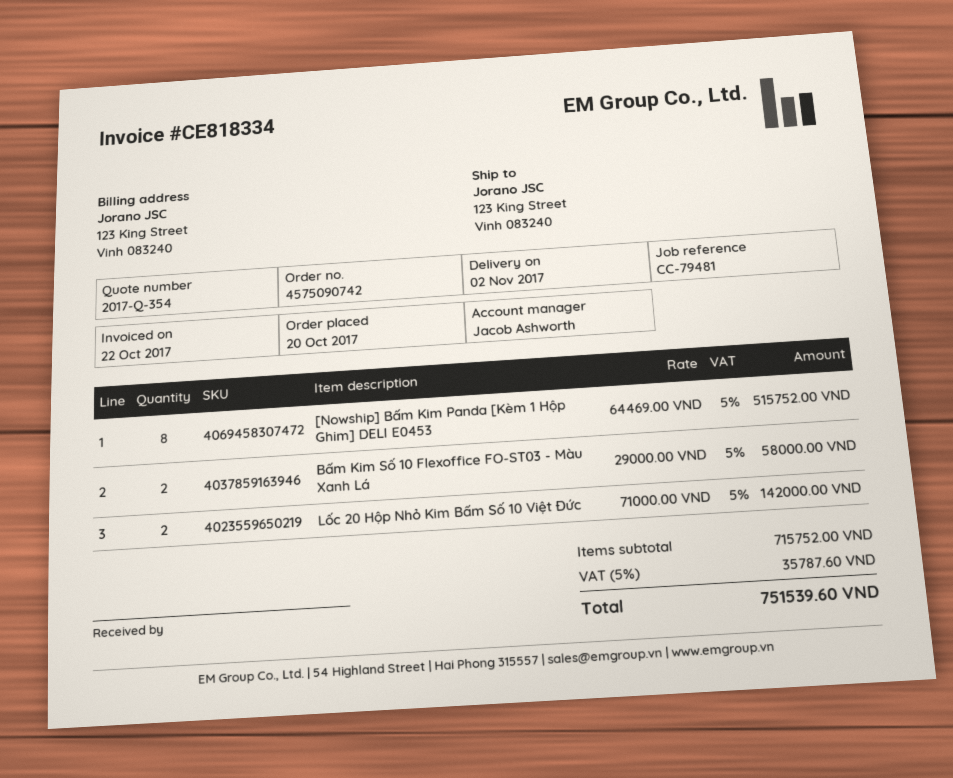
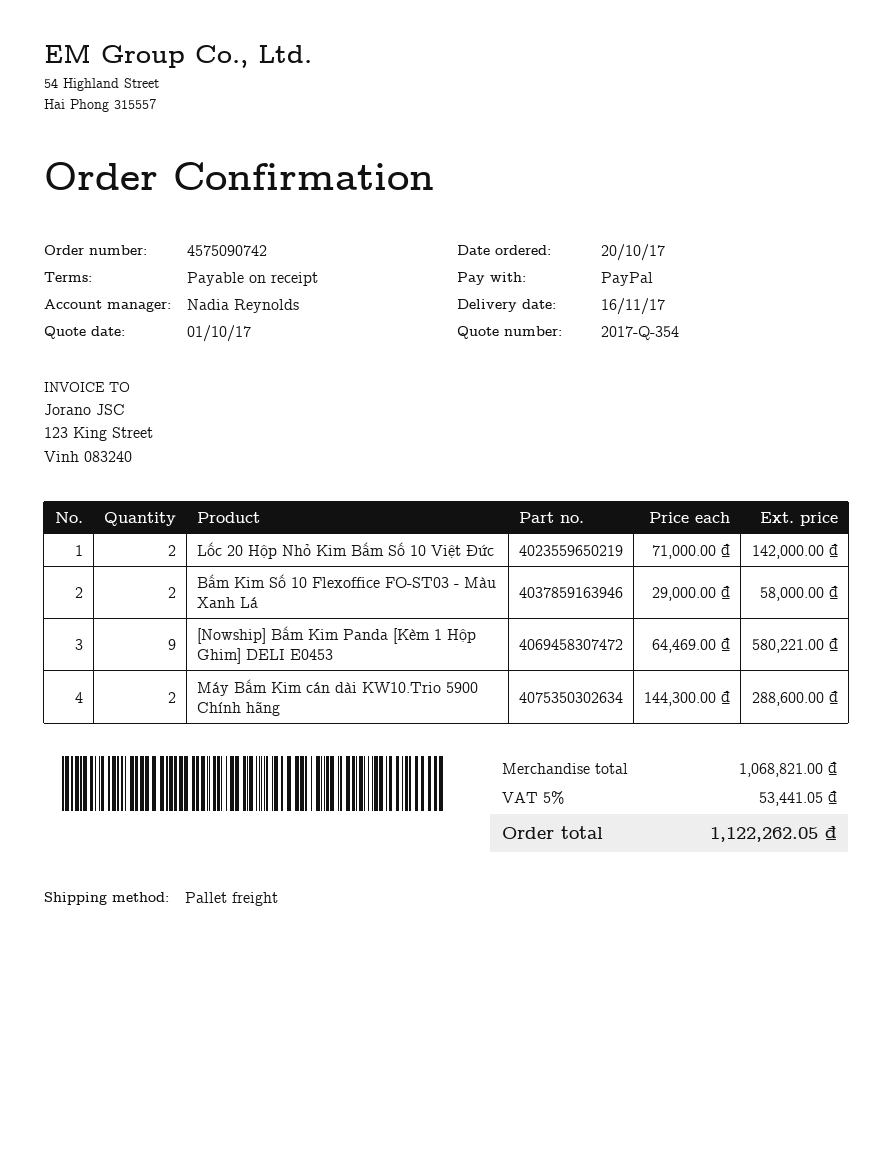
delivery date: 2017-11-02 -> 2017-11-16
sales rep: Jacob Ashworth -> Nadia Reynolds
[Nowship] Bấm Kim Panda [Kèm 1 Hộp Ghim] DELI E0453: 8 x 64469.00 = 515752.00 -> 9 x 64469.00 = 580221.00
Máy Bấm Kim cán dài KW10.Trio 5900 Chính hãng: none -> 2 x 144300.00 = 288600.00
subtotal: 715752.00 -> 1068821.00
tax: 5% = 35787.60 -> 5% = 53441.05
total: 751539.60 -> 1122262.05

